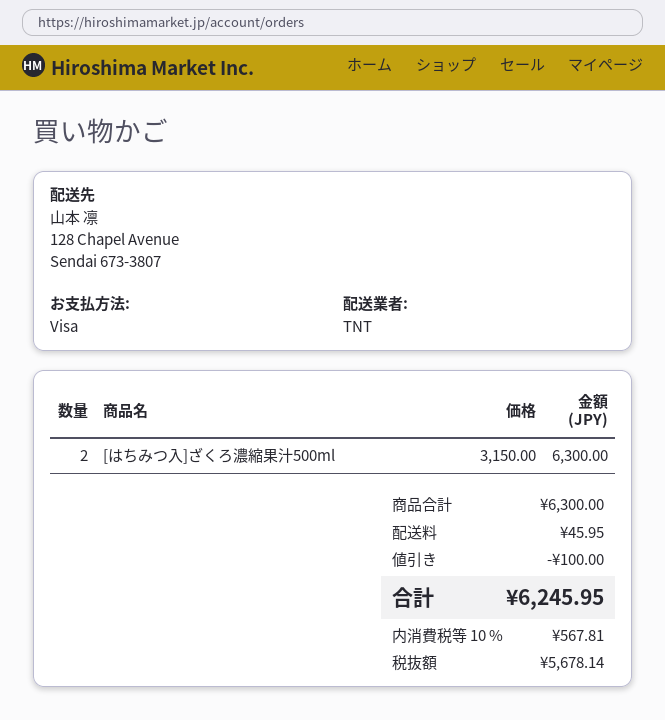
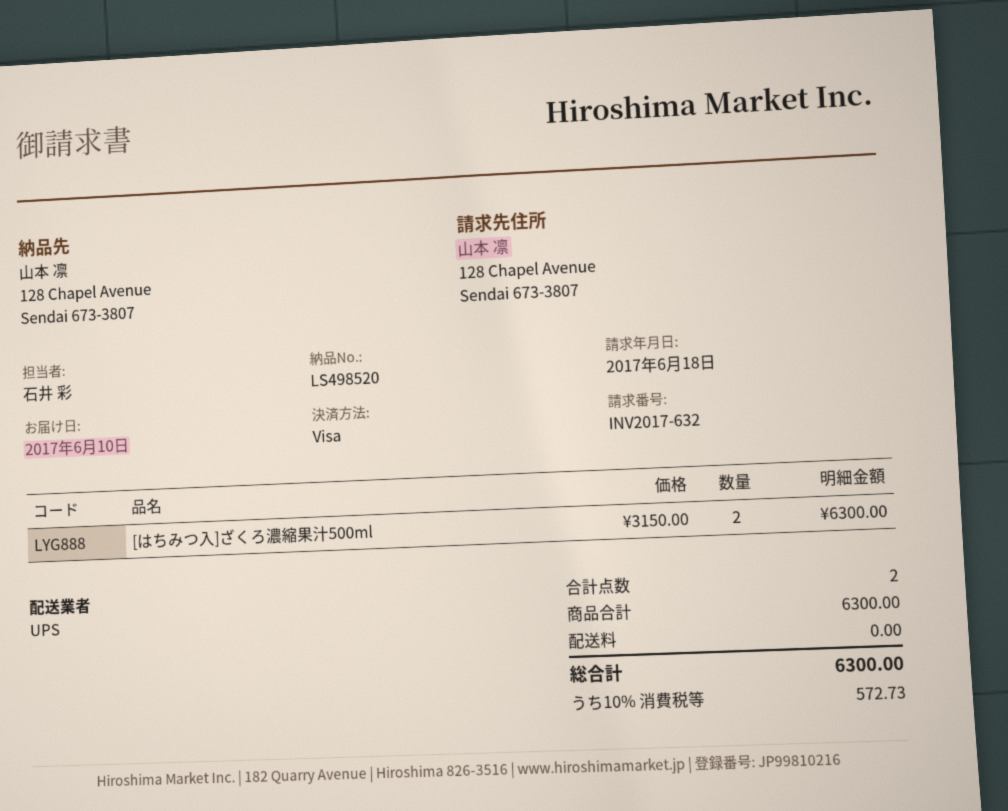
shipping method: TNT -> UPS
discount: 100.00 -> none
shipping: 45.95 -> 0.00
tax: 10% = 567.81 -> 10% = 572.73
total: 6245.95 -> 6300.00

